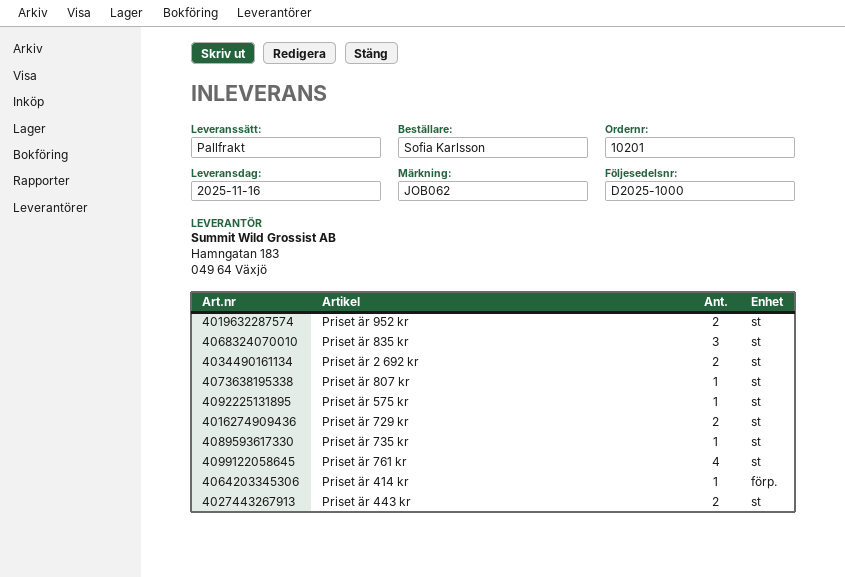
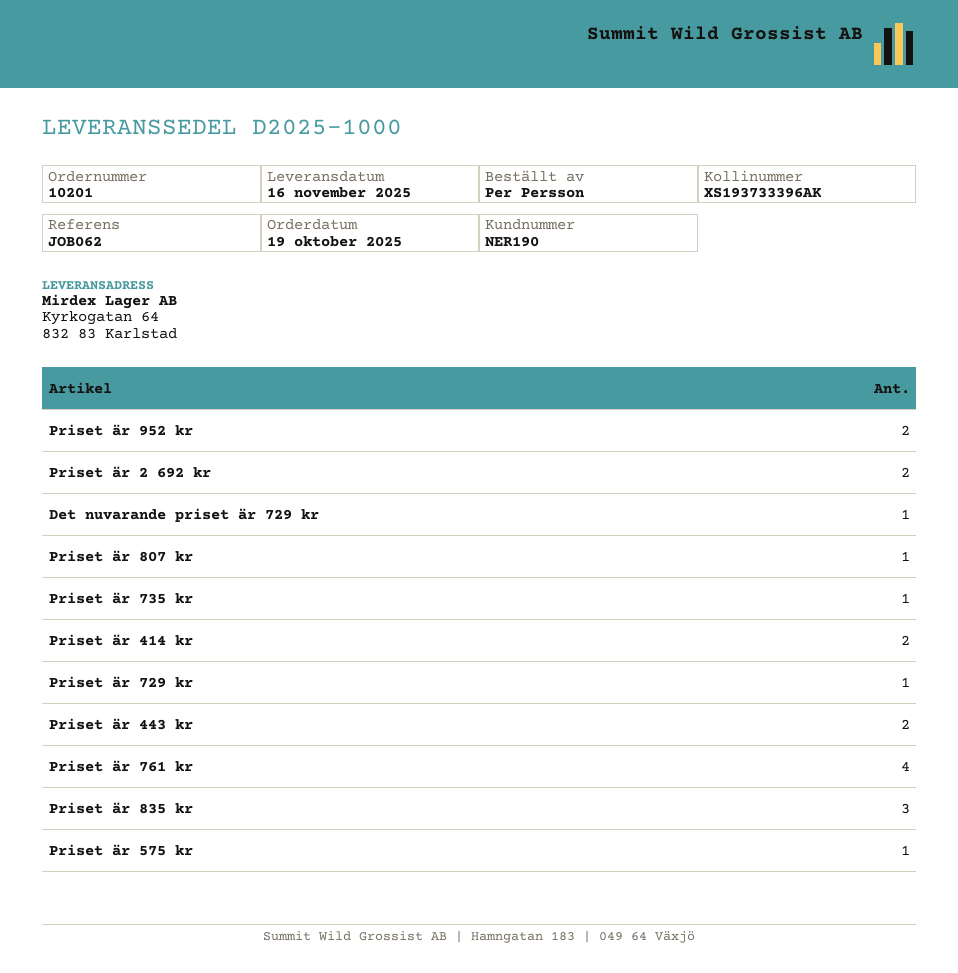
ordered by: Sofia Karlsson -> Per Persson
Priset är 729 kr: 2 -> 1
Priset är 414 kr: 1 -> 2
Det nuvarande priset är 729 kr: none -> 1

